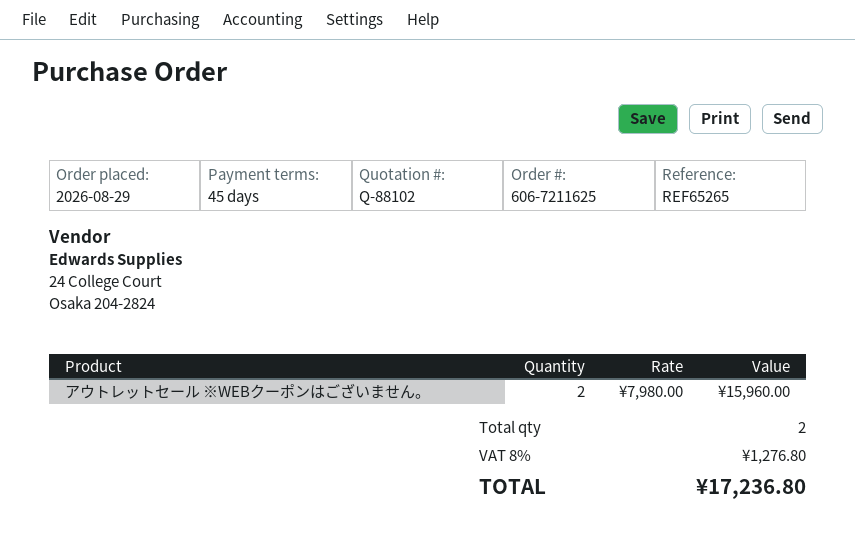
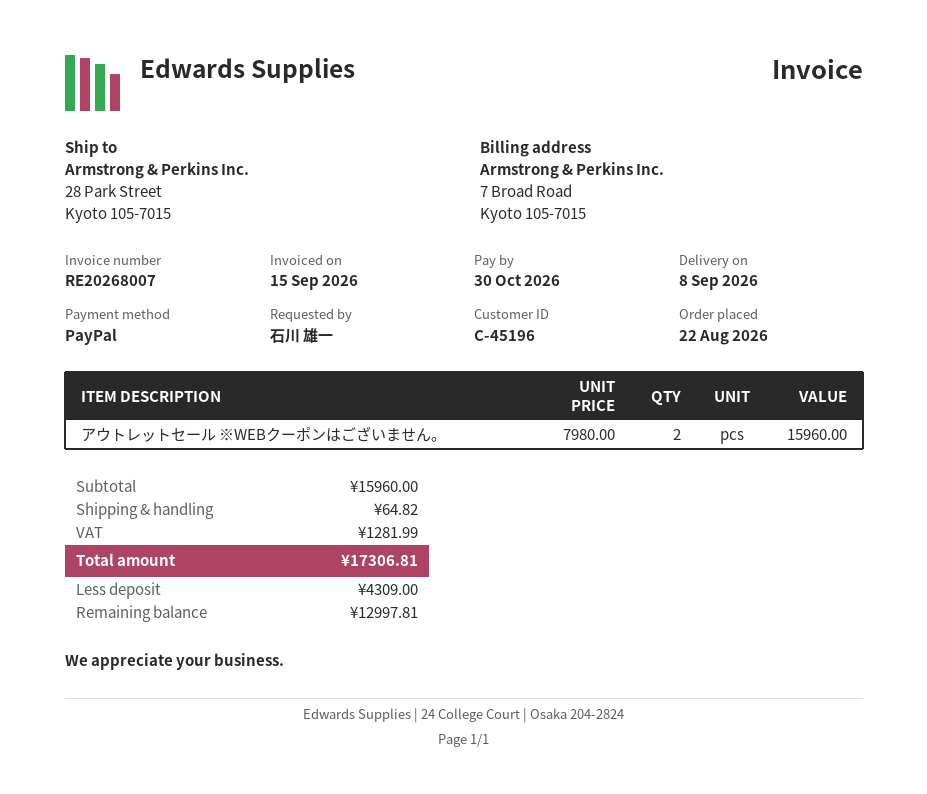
order date: 2026-08-29 -> 2026-08-22
shipping: none -> 64.82
tax: 1276.80 -> 1281.99
total: 17236.80 -> 17306.81

